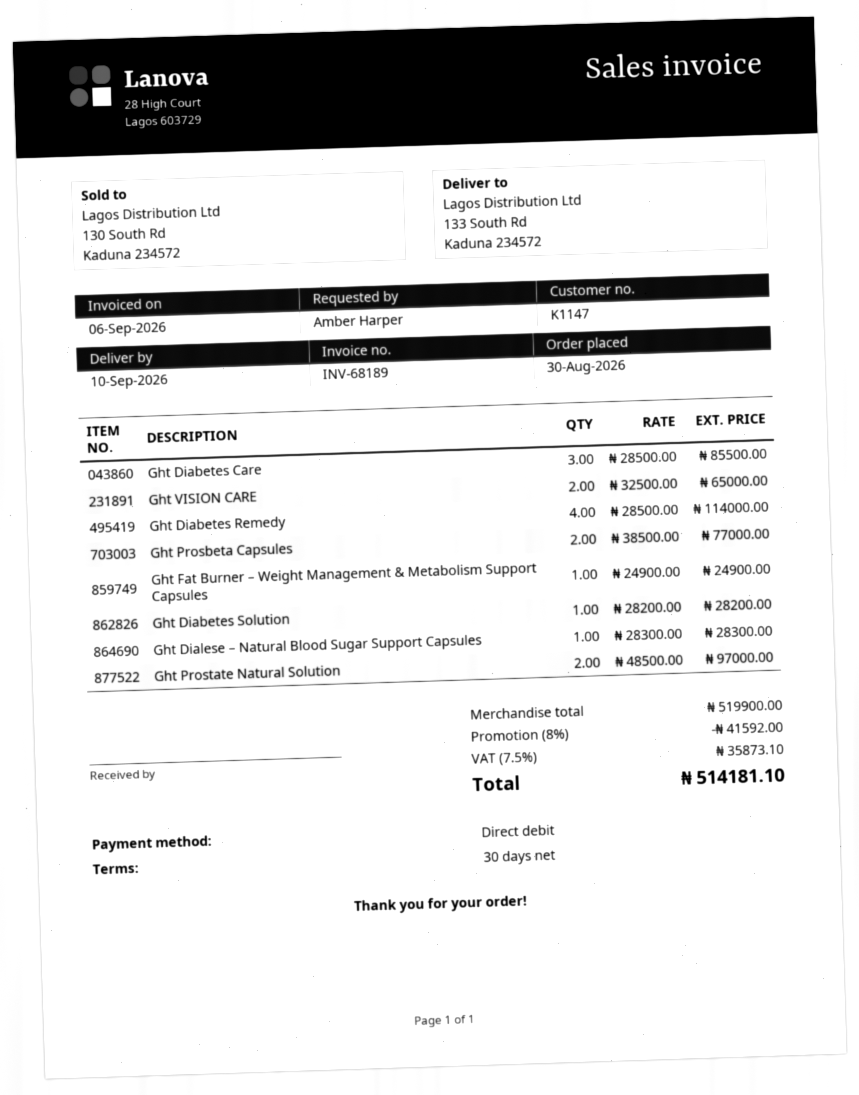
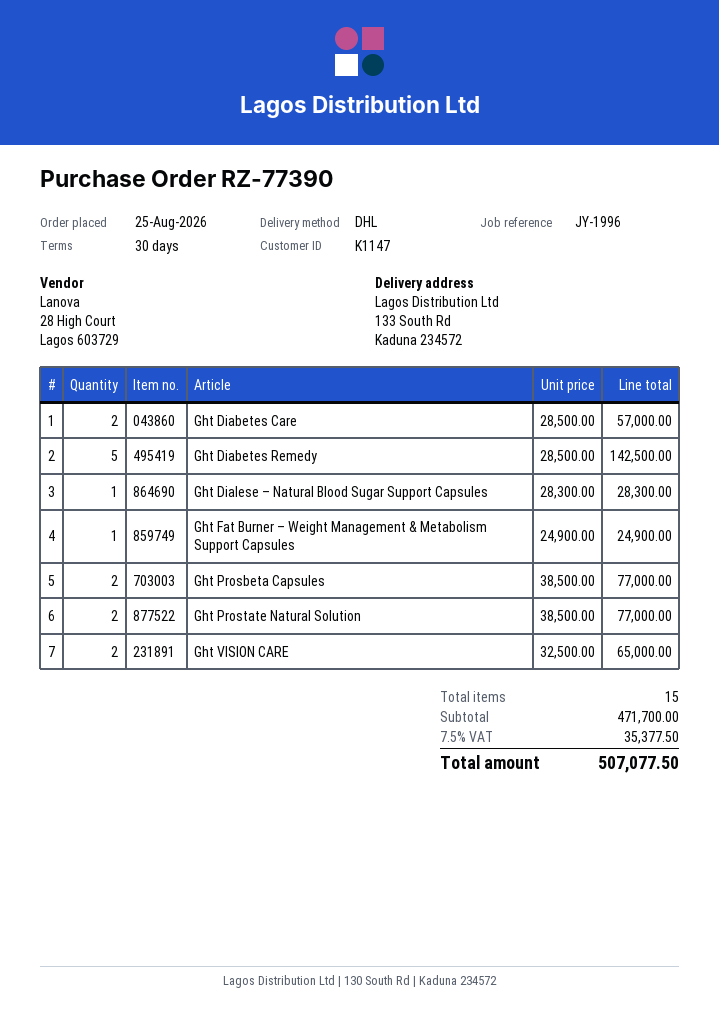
order date: 2026-08-30 -> 2026-08-25
Ght Diabetes Care: 3 x 28500.00 = 85500.00 -> 2 x 28500.00 = 57000.00
Ght Diabetes Remedy: 4 x 28500.00 = 114000.00 -> 5 x 28500.00 = 142500.00
Ght Diabetes Solution: 1 x 28200.00 = 28200.00 -> none
Ght Prostate Natural Solution: 2 x 48500.00 = 97000.00 -> 2 x 38500.00 = 77000.00
subtotal: 519900.00 -> 471700.00
discount: 8% = 41592.00 -> none
tax: 7.5% = 35873.10 -> 7.5% = 35377.50
total: 514181.10 -> 507077.50

